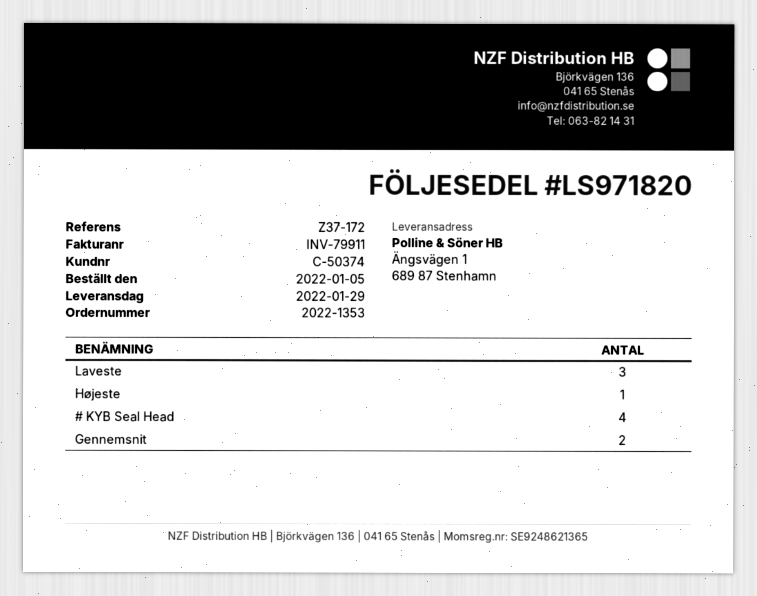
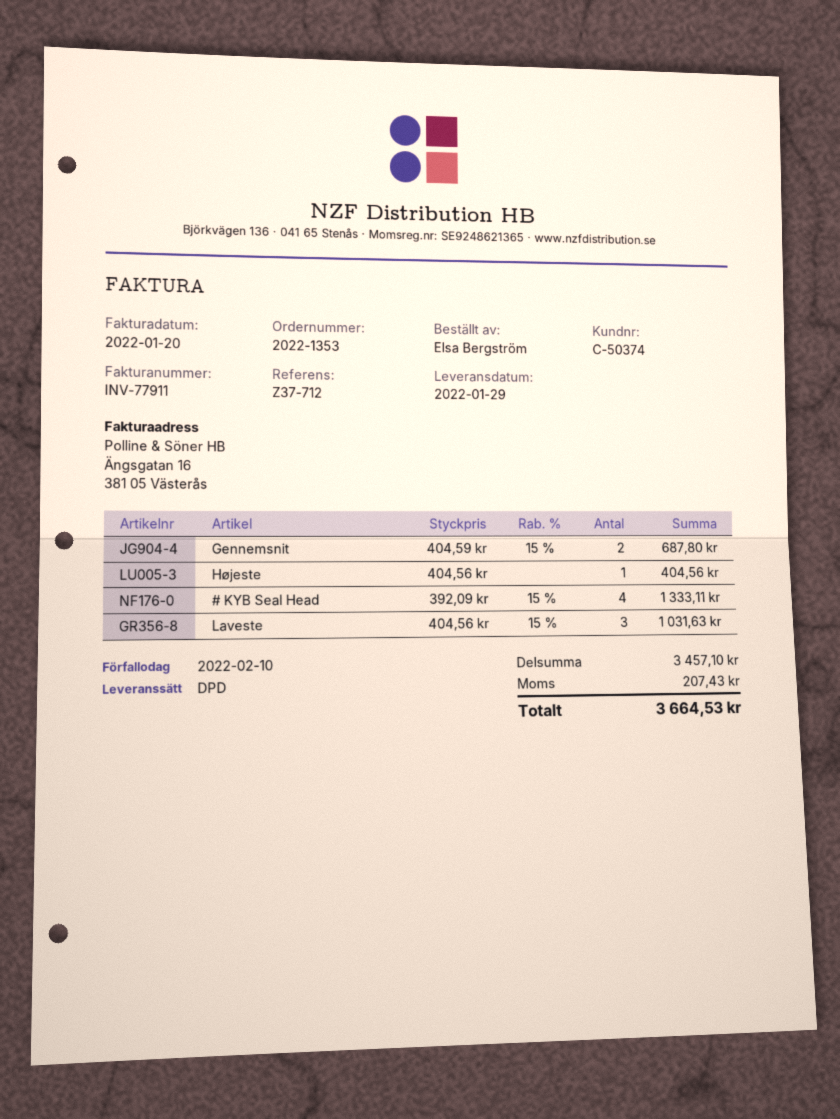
invoice number: INV-79911 -> INV-77911
reference: Z37-172 -> Z37-712

